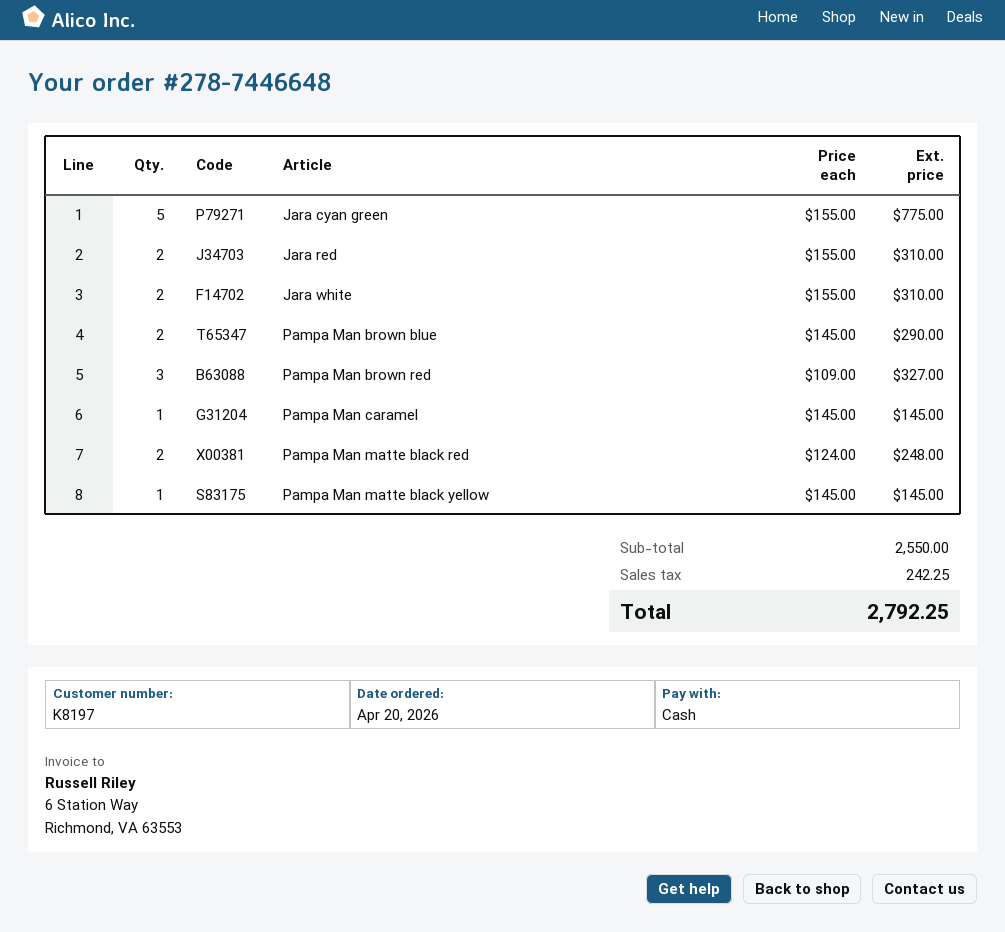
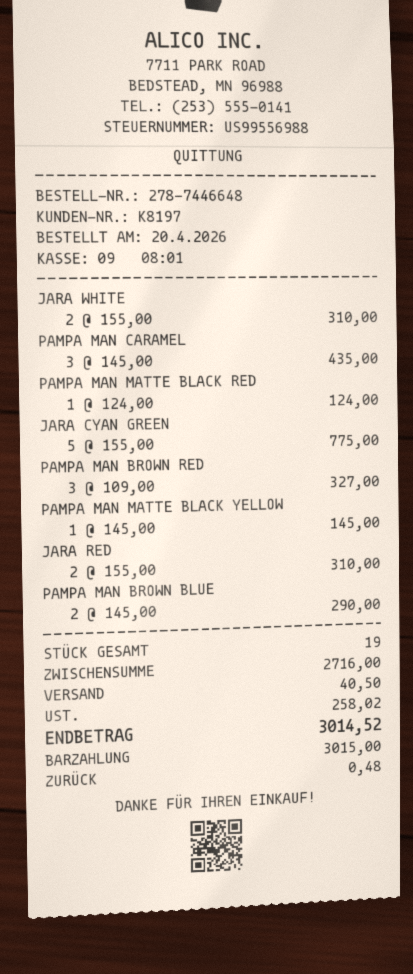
Pampa Man caramel: 1 x 145.00 = 145.00 -> 3 x 145.00 = 435.00
Pampa Man matte black red: 2 x 124.00 = 248.00 -> 1 x 124.00 = 124.00
subtotal: 2550.00 -> 2716.00
shipping: none -> 40.50
tax: 242.25 -> 258.02
total: 2792.25 -> 3014.52

